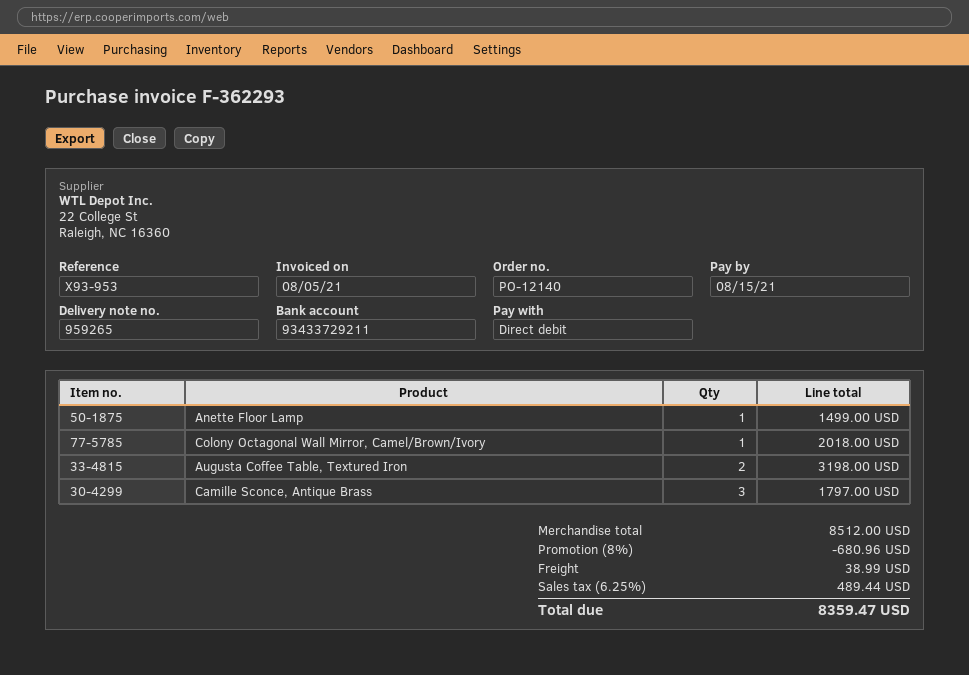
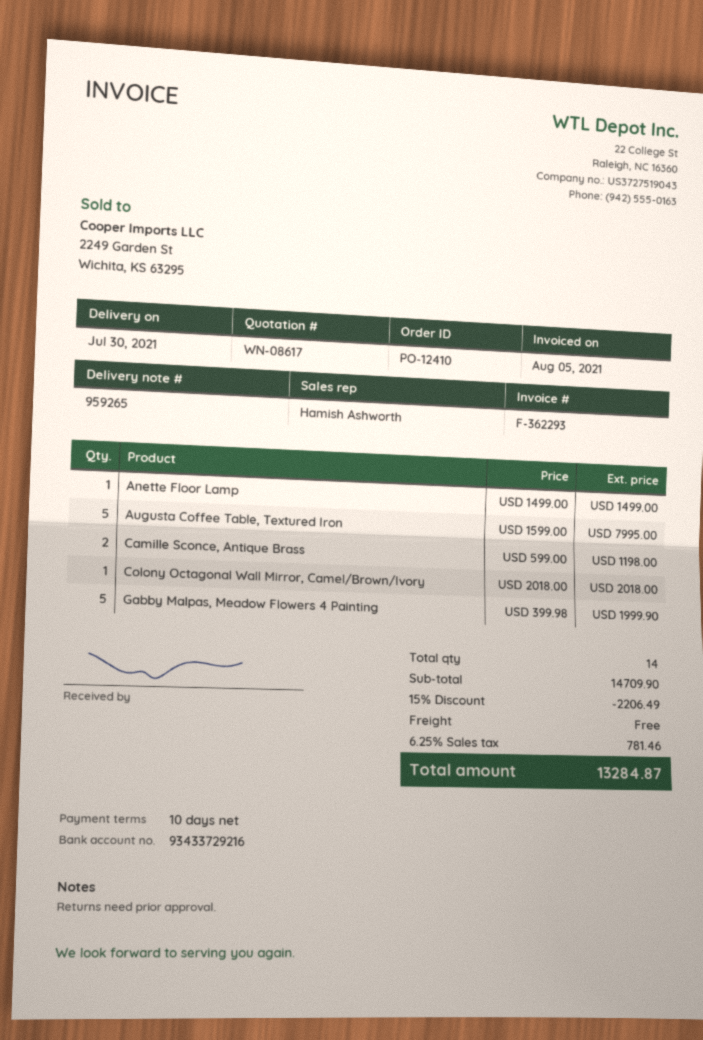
order number: PO-12140 -> PO-12410
bank account: 93433729211 -> 93433729216
Augusta Coffee Table, Textured Iron: 2 for 3198.00 -> 5 for 7995.00
Camille Sconce, Antique Brass: 3 for 1797.00 -> 2 for 1198.00
Gabby Malpas, Meadow Flowers 4 Painting: none -> 5 for 1999.90
subtotal: 8512.00 -> 14709.90
discount: 8% = 680.96 -> 15% = 2206.49
shipping: 38.99 -> 0.00
tax: 6.25% = 489.44 -> 6.25% = 781.46
total: 8359.47 -> 13284.87

